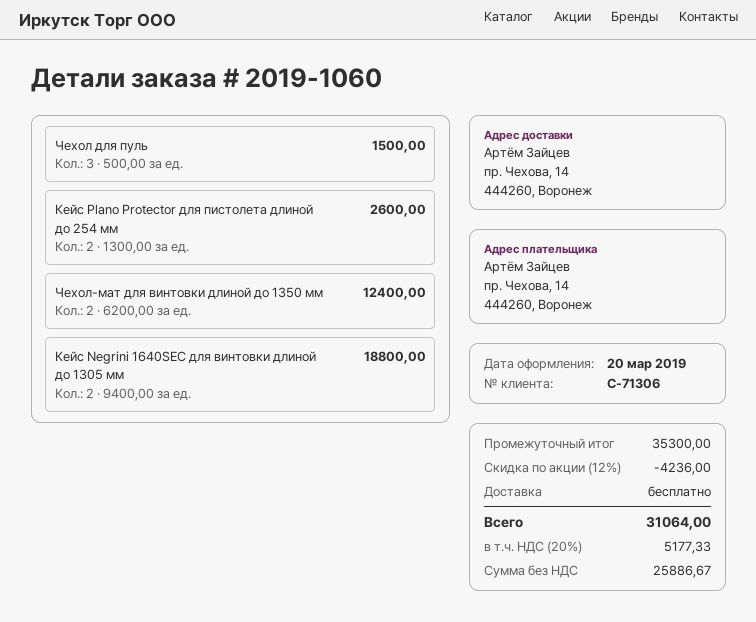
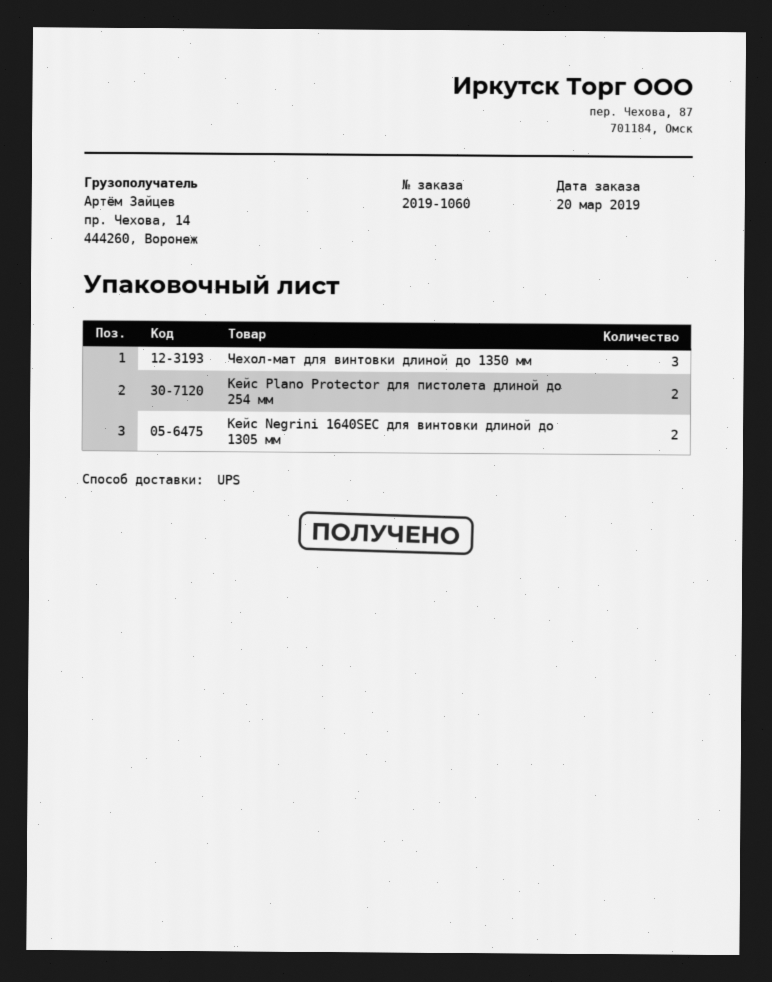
Чехол для пуль: 3 -> none
Чехол-мат для винтовки длиной до 1350 мм: 2 -> 3

